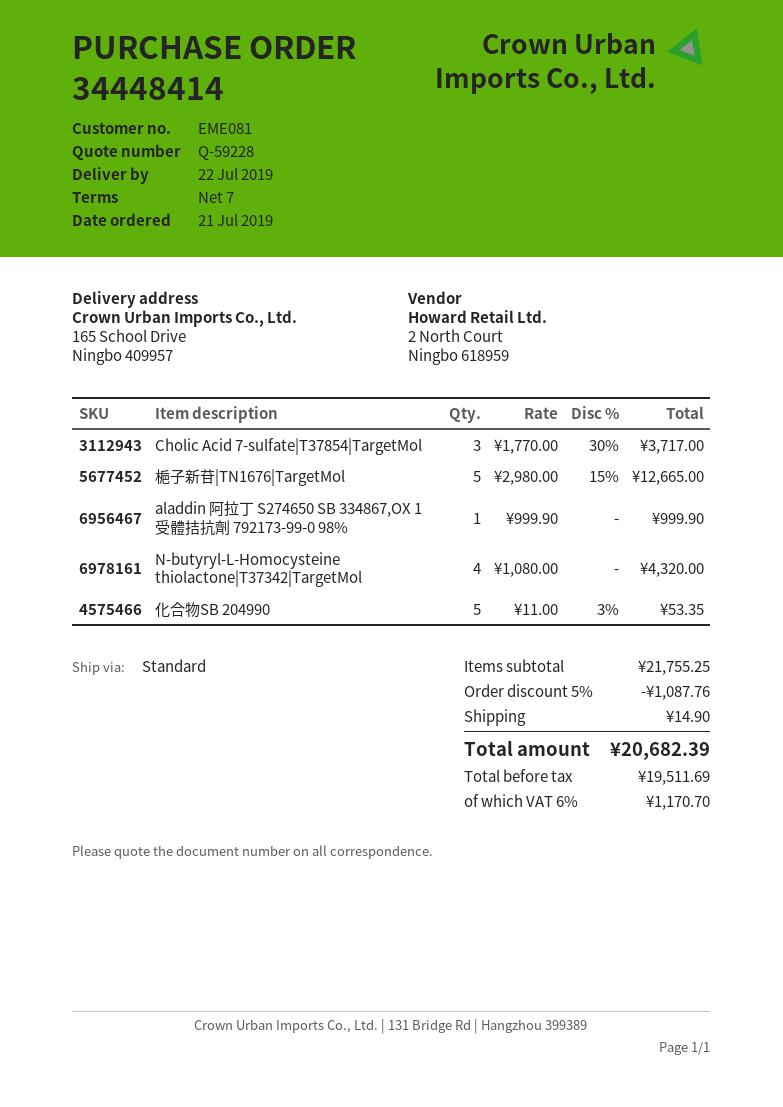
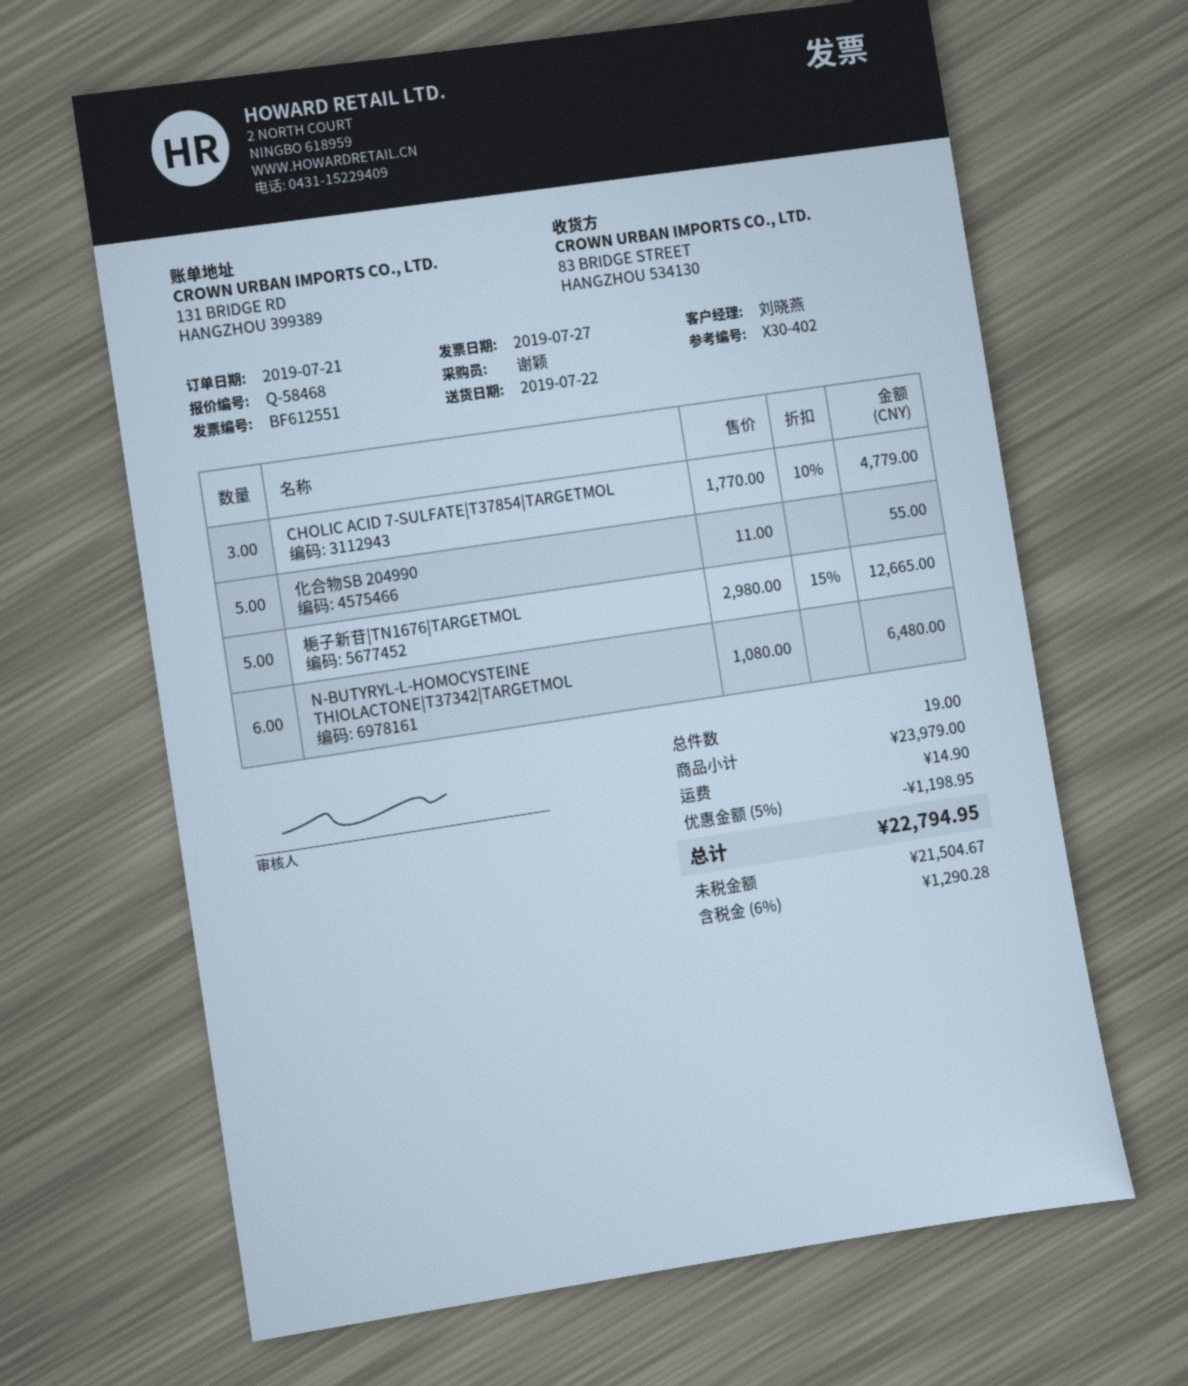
quote number: Q-59228 -> Q-58468
ship to: 165 School Drive, Ningbo 409957 -> 83 BRIDGE STREET, HANGZHOU 534130
Cholic Acid 7-sulfate|T37854|TargetMol: 3 x 1770.00 - 30% = 3717.00 -> 3 x 1770.00 - 10% = 4779.00
aladdin 阿拉丁 S274650 SB 334867,OX 1受體拮抗劑 792173-99-0 98%: 1 x 999.90 = 999.90 -> none
N-butyryl-L-Homocysteine thiolactone|T37342|TargetMol: 4 x 1080.00 = 4320.00 -> 6 x 1080.00 = 6480.00
化合物SB 204990: 5 x 11.00 - 3% = 53.35 -> 5 x 11.00 = 55.00
subtotal: 21755.25 -> 23979.00
discount: 5% = 1087.76 -> 5% = 1198.95
net: 19511.69 -> 21504.67
tax: 6% = 1170.70 -> 6% = 1290.28
total: 20682.39 -> 22794.95

